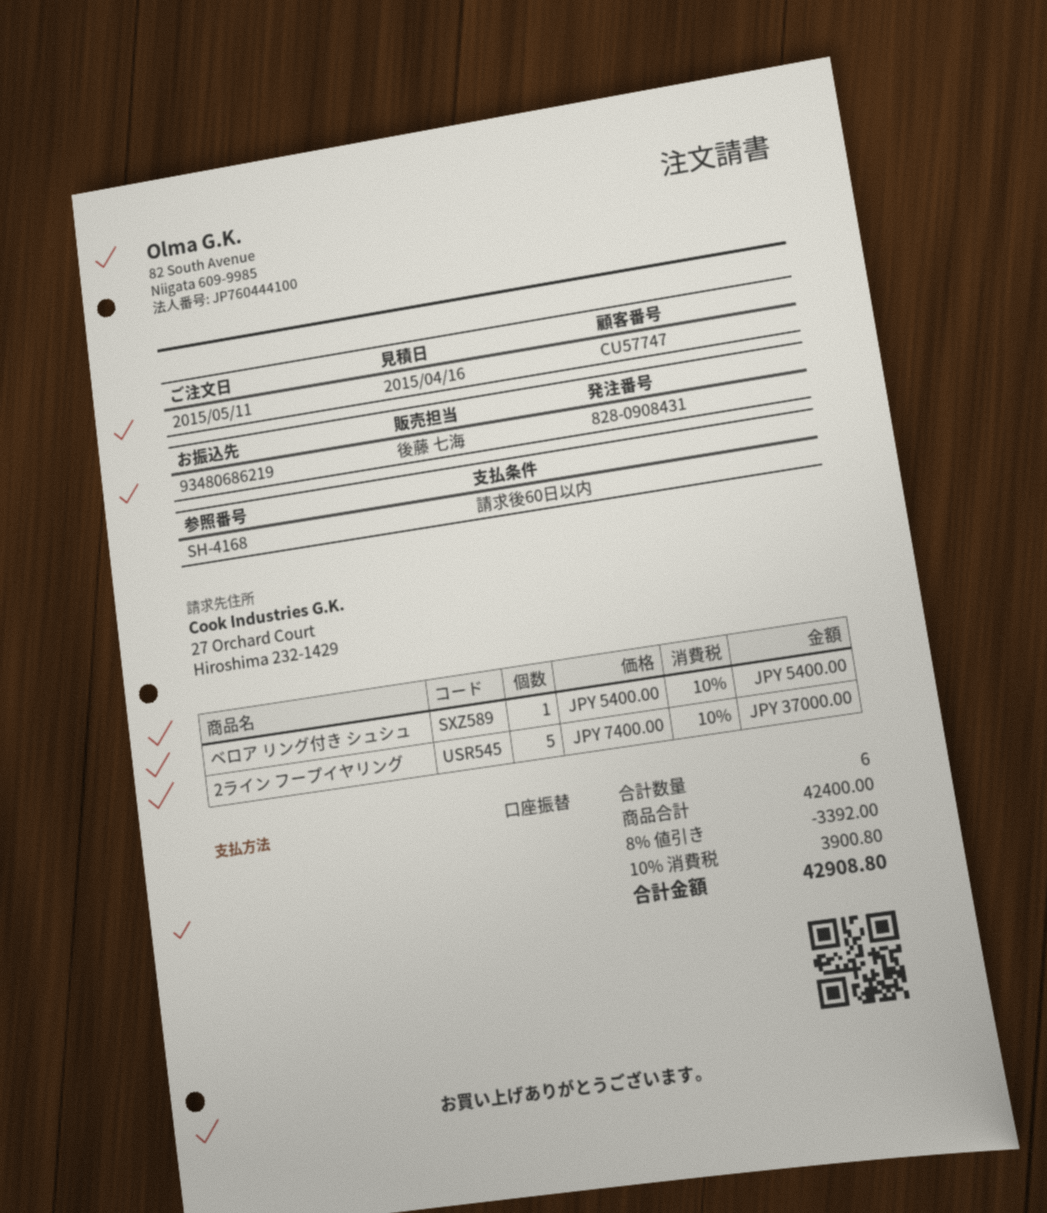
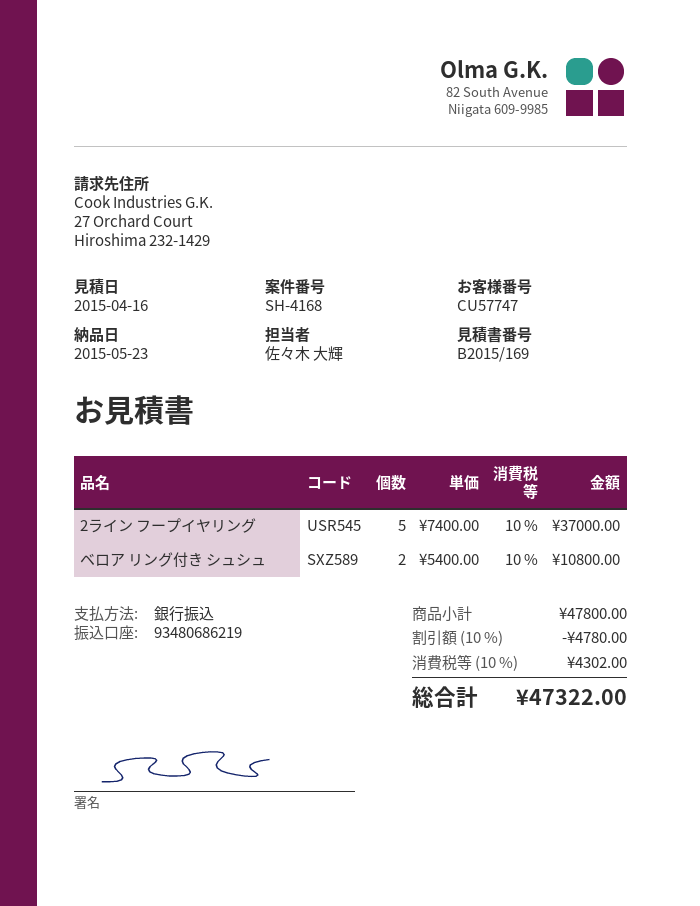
sales rep: 後藤 七海 -> 佐々木 大輝
payment method: direct debit -> bank transfer
ベロア リング付き シュシュ: 1 x 5400.00 = 5400.00 -> 2 x 5400.00 = 10800.00
subtotal: 42400.00 -> 47800.00
discount: 8% = 3392.00 -> 10% = 4780.00
tax: 10% = 3900.80 -> 10% = 4302.00
total: 42908.80 -> 47322.00

